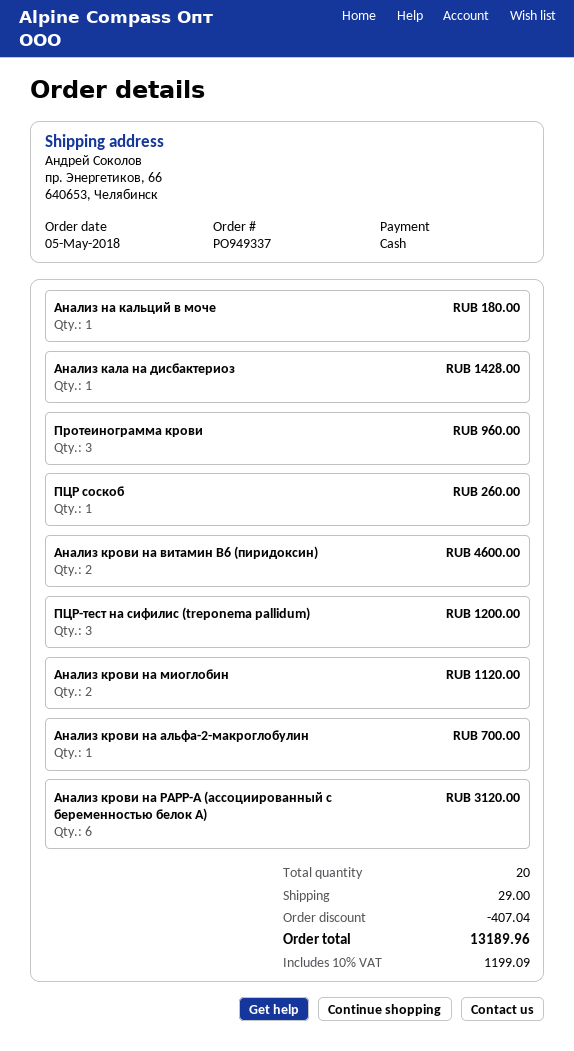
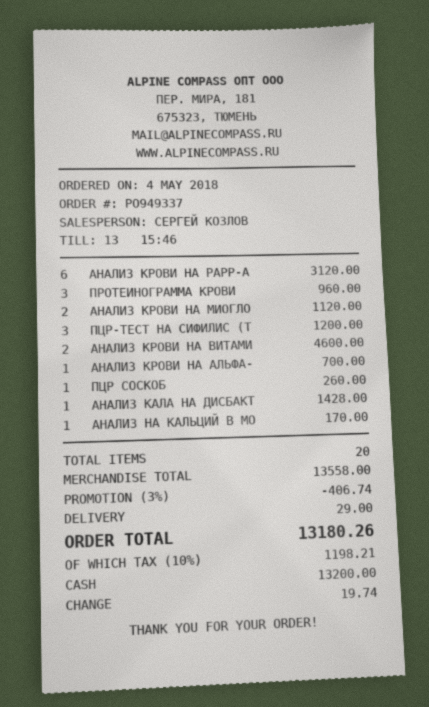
order date: 2018-05-05 -> 2018-05-04
Анализ на кальций в моче: 1 for 180.00 -> 1 for 170.00
discount: 407.04 -> 406.74
tax: 10% = 1199.09 -> 10% = 1198.21
total: 13189.96 -> 13180.26

